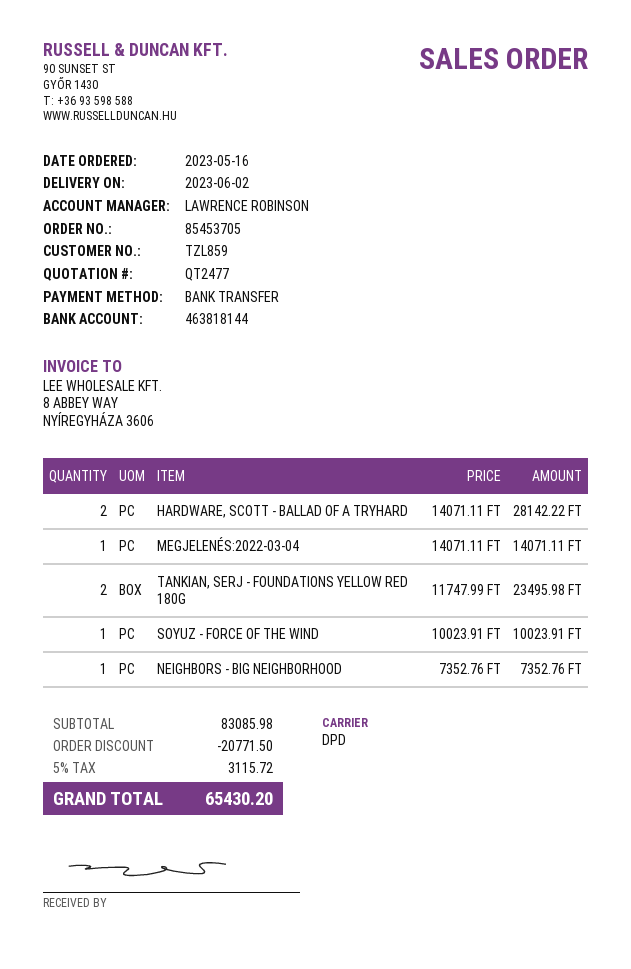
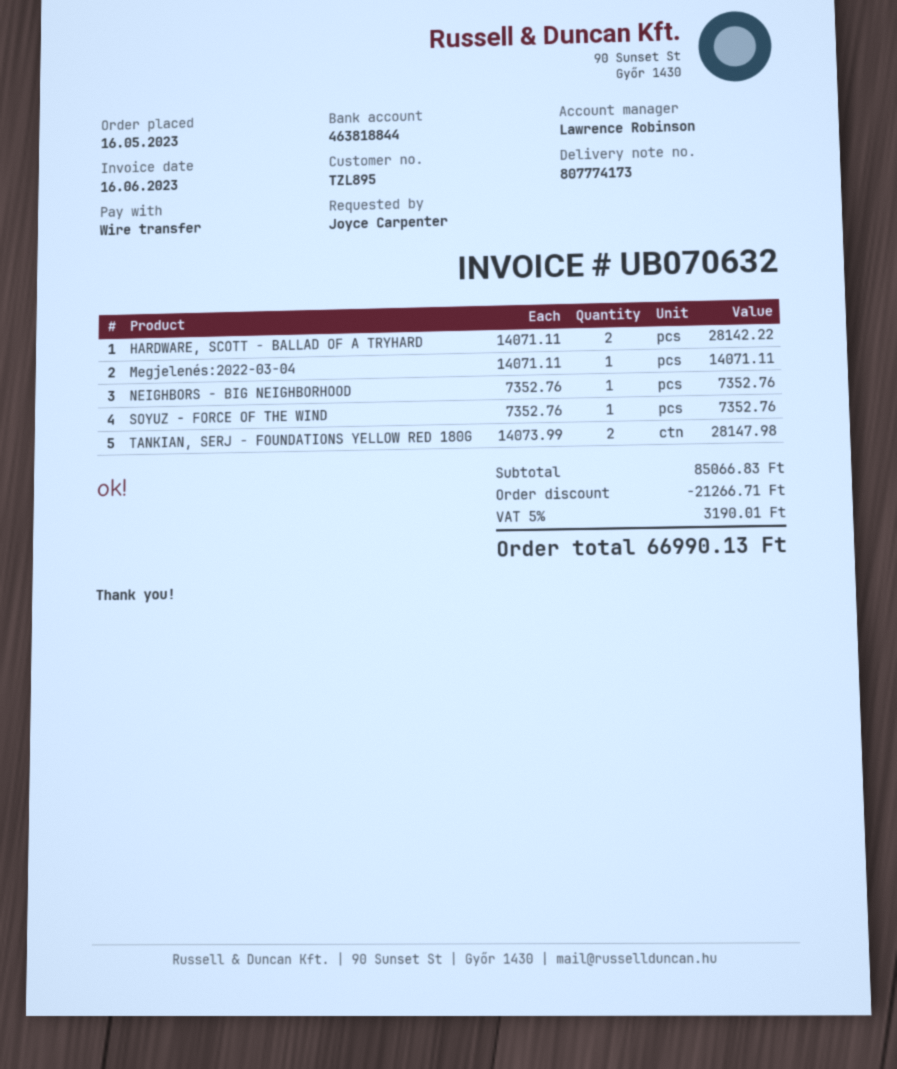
customer number: TZL859 -> TZL895
bank account: 463818144 -> 463818844
TANKIAN, SERJ - FOUNDATIONS YELLOW RED 180G: 2 x 11747.99 = 23495.98 -> 2 x 14073.99 = 28147.98
SOYUZ - FORCE OF THE WIND: 1 x 10023.91 = 10023.91 -> 1 x 7352.76 = 7352.76
subtotal: 83085.98 -> 85066.83
discount: 20771.50 -> 21266.71
tax: 5% = 3115.72 -> 5% = 3190.01
total: 65430.20 -> 66990.13

